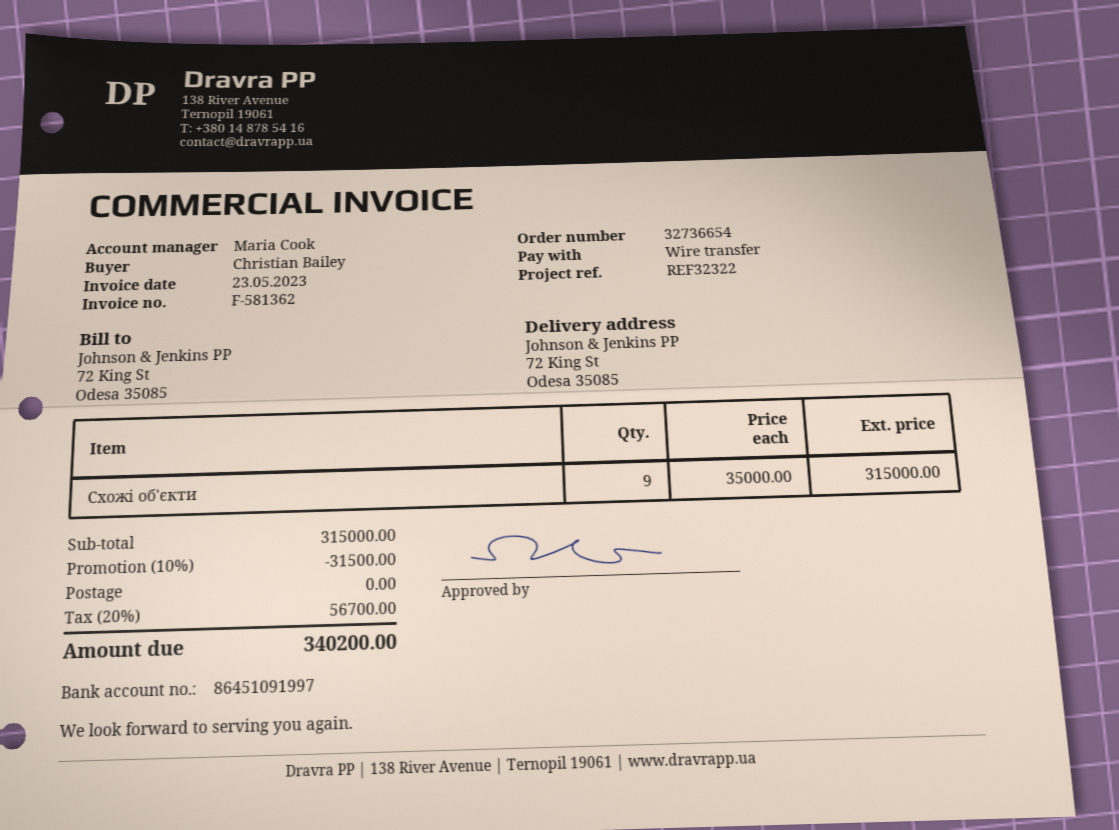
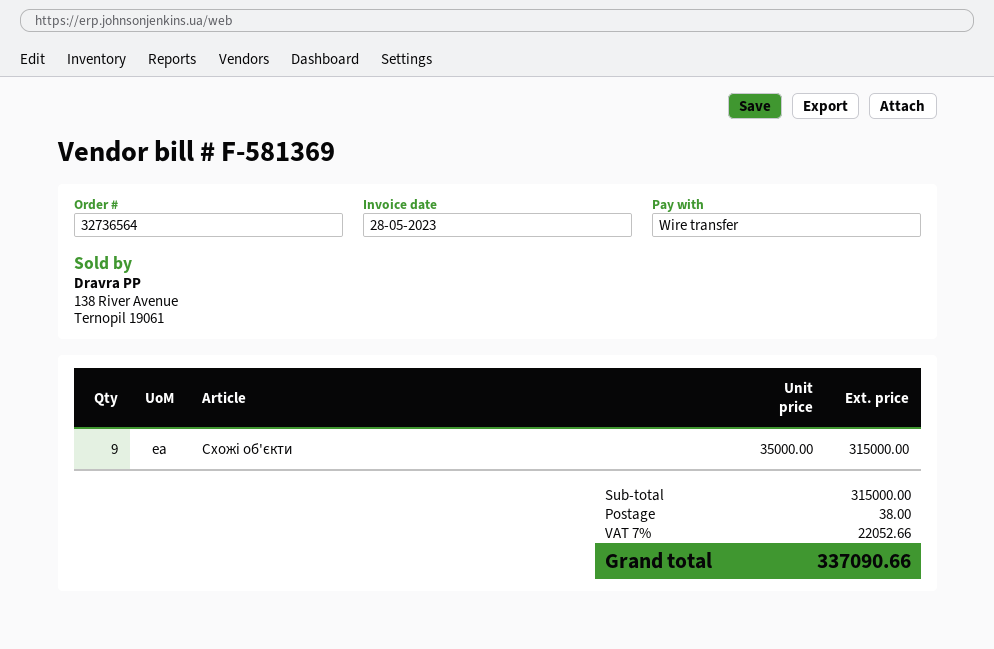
order number: 32736654 -> 32736564
invoice number: F-581362 -> F-581369
invoice date: 2023-05-23 -> 2023-05-28
discount: 10% = 31500.00 -> none
shipping: 0.00 -> 38.00
tax: 20% = 56700.00 -> 7% = 22052.66
total: 340200.00 -> 337090.66

